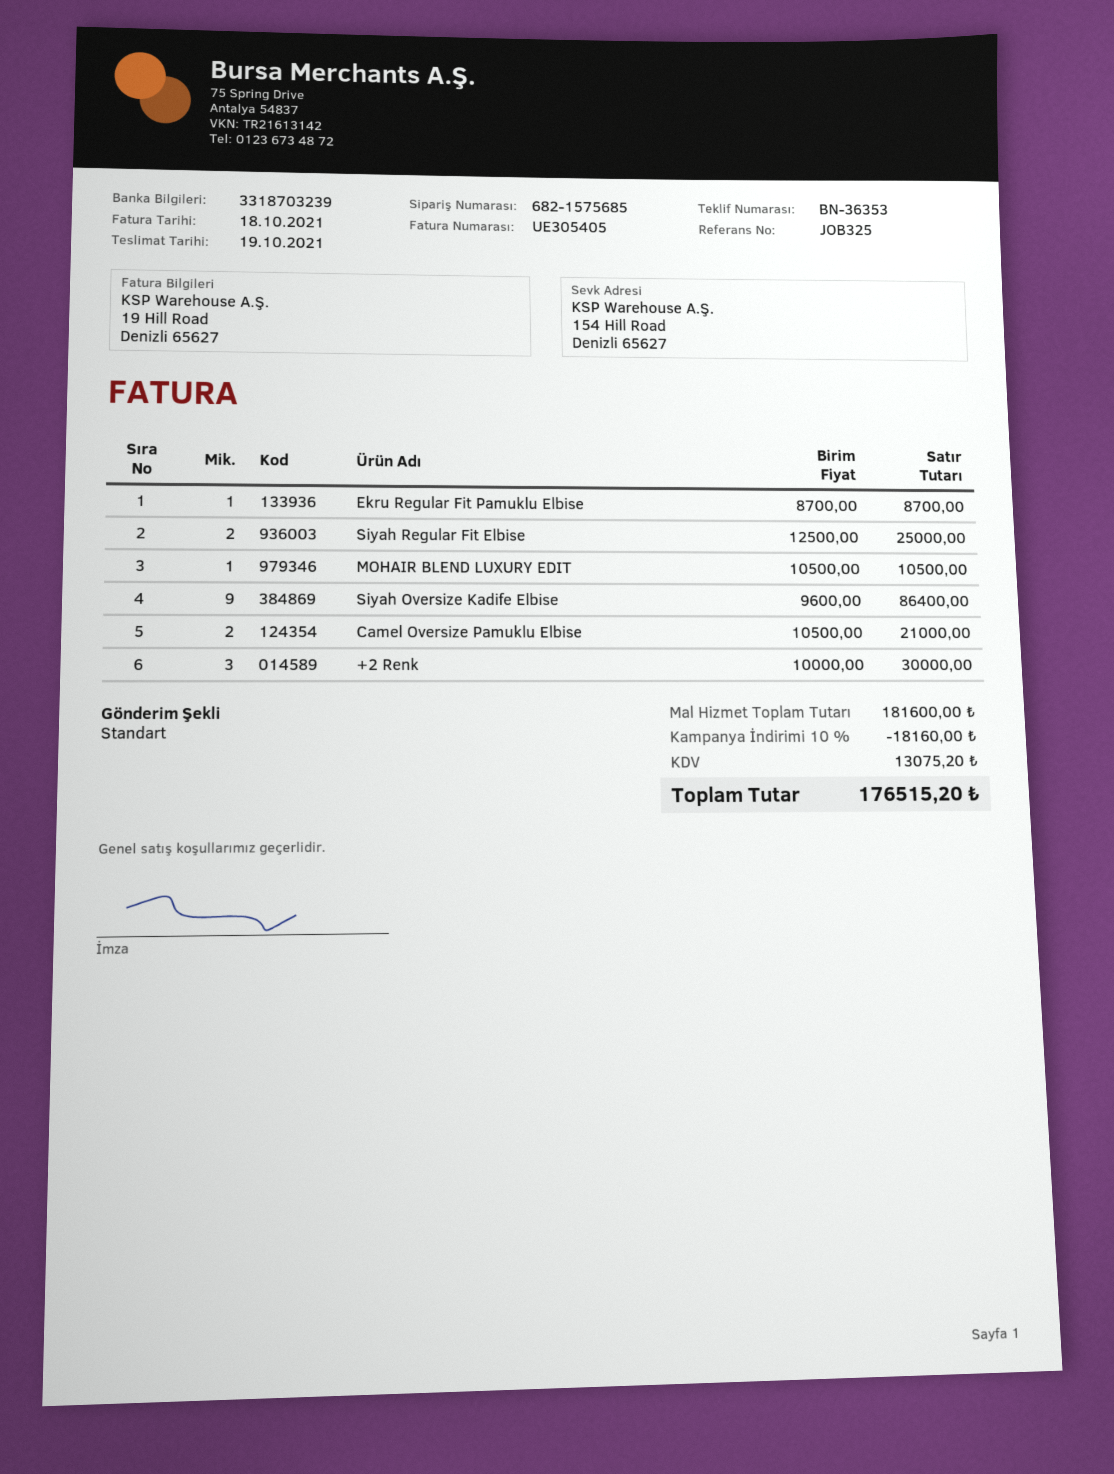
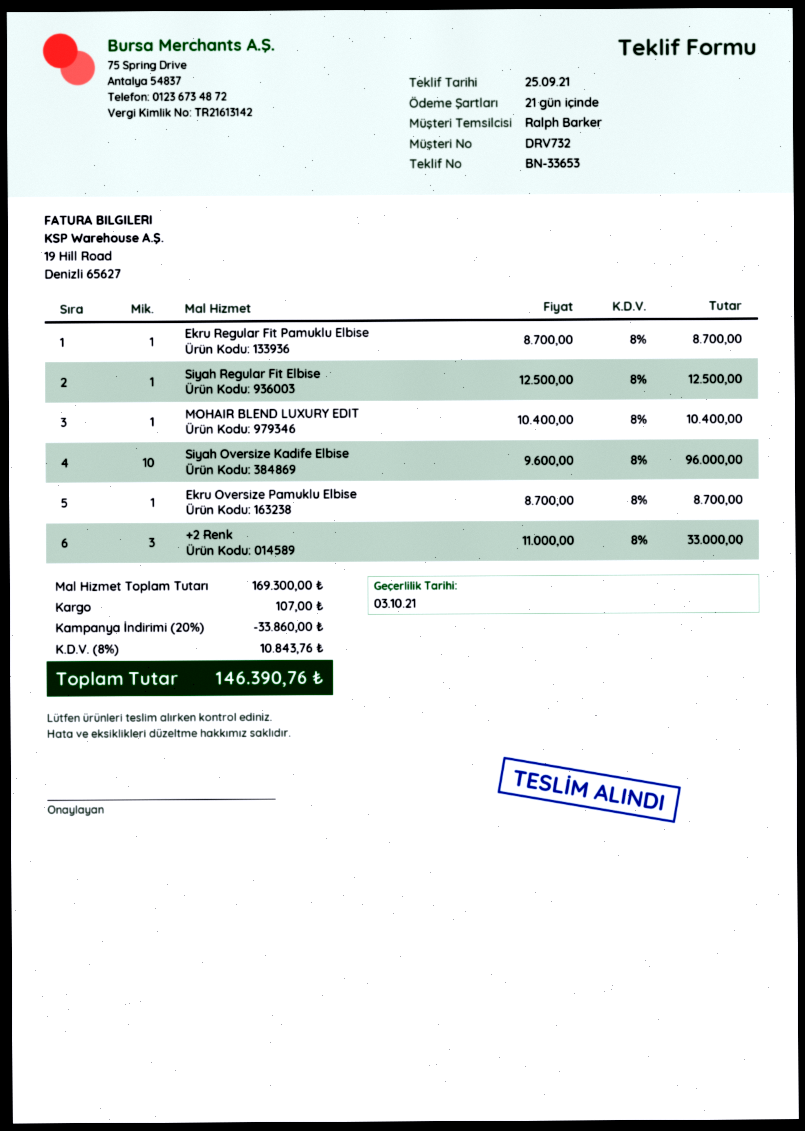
quote number: BN-36353 -> BN-33653
Siyah Regular Fit Elbise: 2 x 12500.00 = 25000.00 -> 1 x 12500.00 = 12500.00
MOHAIR BLEND LUXURY EDIT: 1 x 10500.00 = 10500.00 -> 1 x 10400.00 = 10400.00
Siyah Oversize Kadife Elbise: 9 x 9600.00 = 86400.00 -> 10 x 9600.00 = 96000.00
Camel Oversize Pamuklu Elbise: 2 x 10500.00 = 21000.00 -> none
+2 Renk: 3 x 10000.00 = 30000.00 -> 3 x 11000.00 = 33000.00
Ekru Oversize Pamuklu Elbise: none -> 1 x 8700.00 = 8700.00
subtotal: 181600.00 -> 169300.00
discount: 10% = 18160.00 -> 20% = 33860.00
shipping: none -> 107.00
tax: 13075.20 -> 10843.76
total: 176515.20 -> 146390.76

